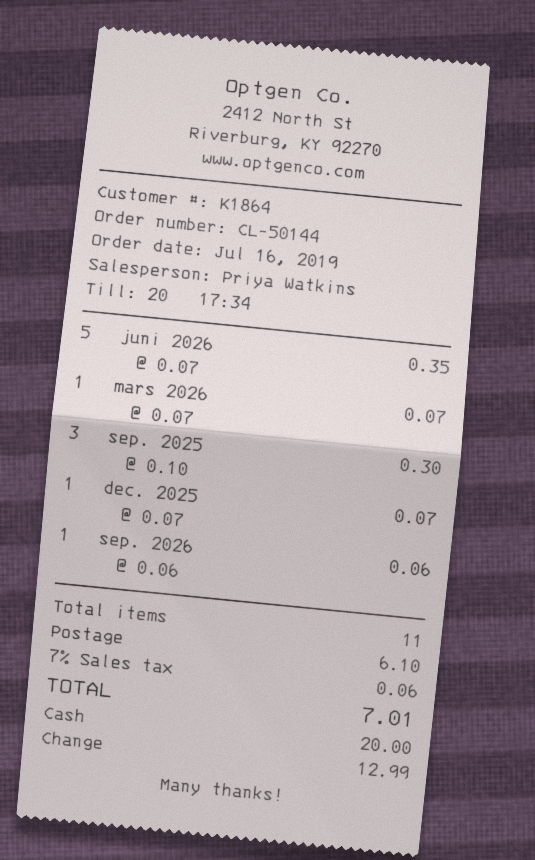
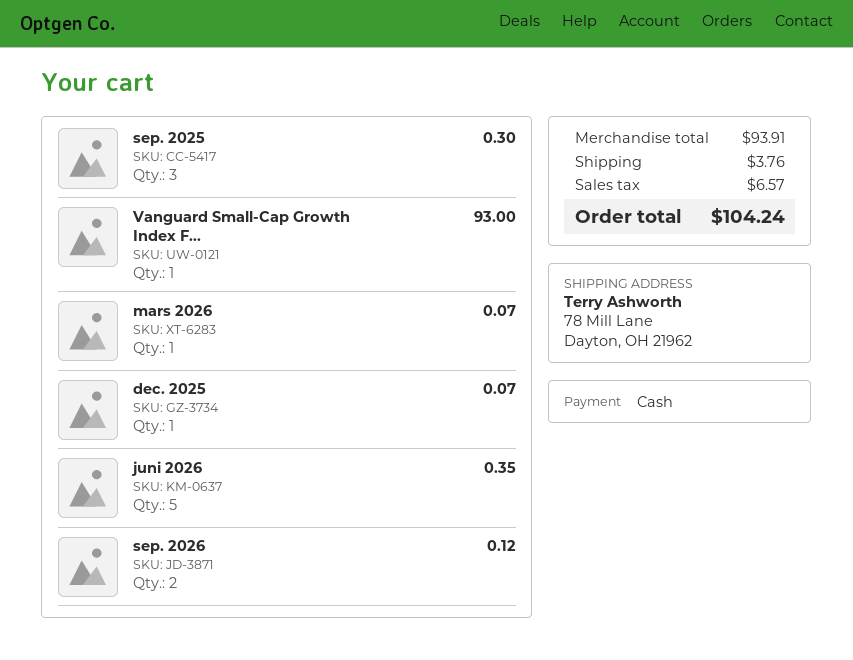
sep. 2026: 1 for 0.06 -> 2 for 0.12
Vanguard Small-Cap Growth Index F...: none -> 1 for 93.00
shipping: 6.10 -> 3.76
tax: 0.06 -> 6.57
total: 7.01 -> 104.24

